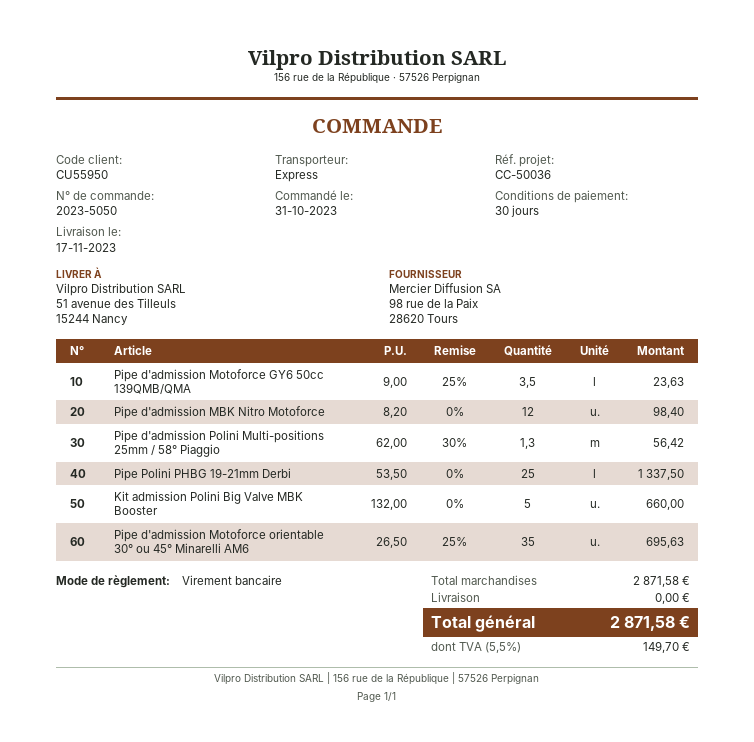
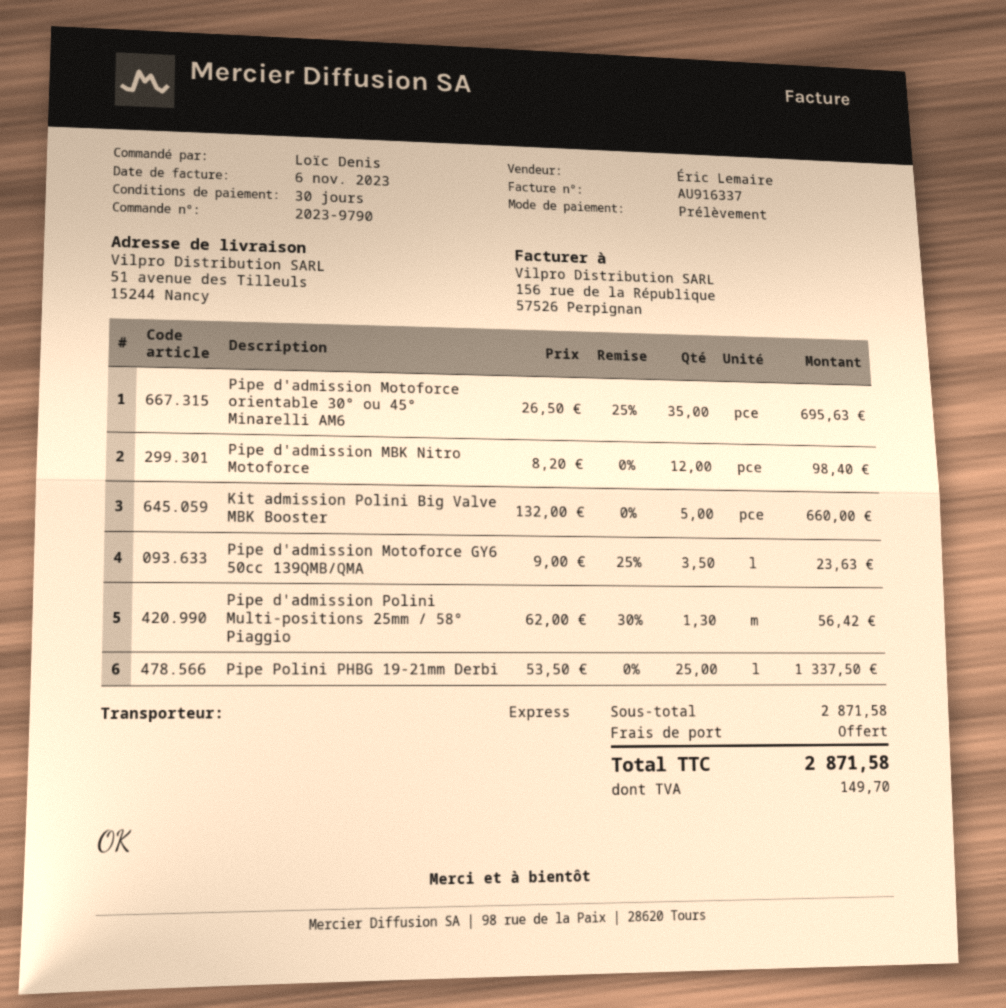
order number: 2023-5050 -> 2023-9790
payment method: bank transfer -> direct debit

